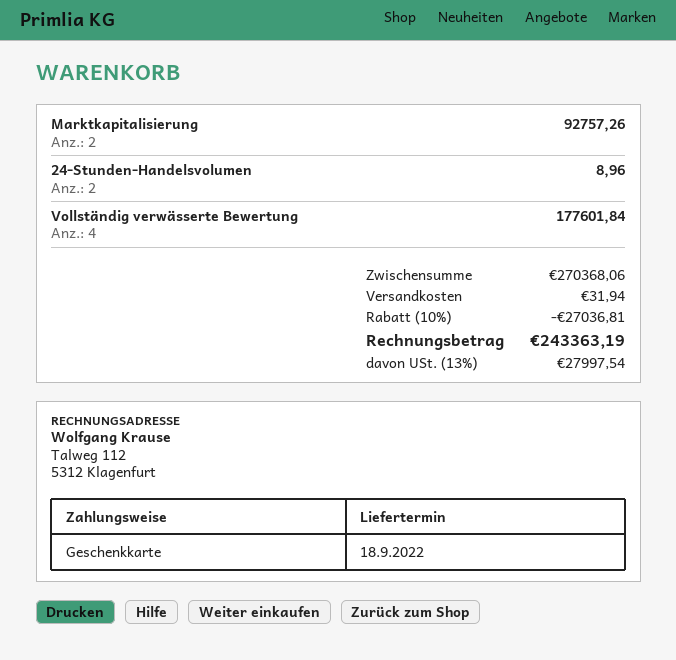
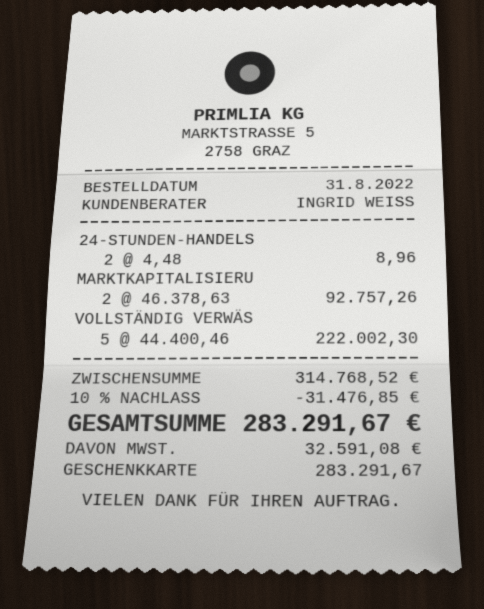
Vollständig verwässerte Bewertung: 4 for 177601.84 -> 5 for 222002.30
subtotal: 270368.06 -> 314768.52
discount: 10% = 27036.81 -> 10% = 31476.85
shipping: 31.94 -> none
tax: 27997.54 -> 32591.08
total: 243363.19 -> 283291.67

